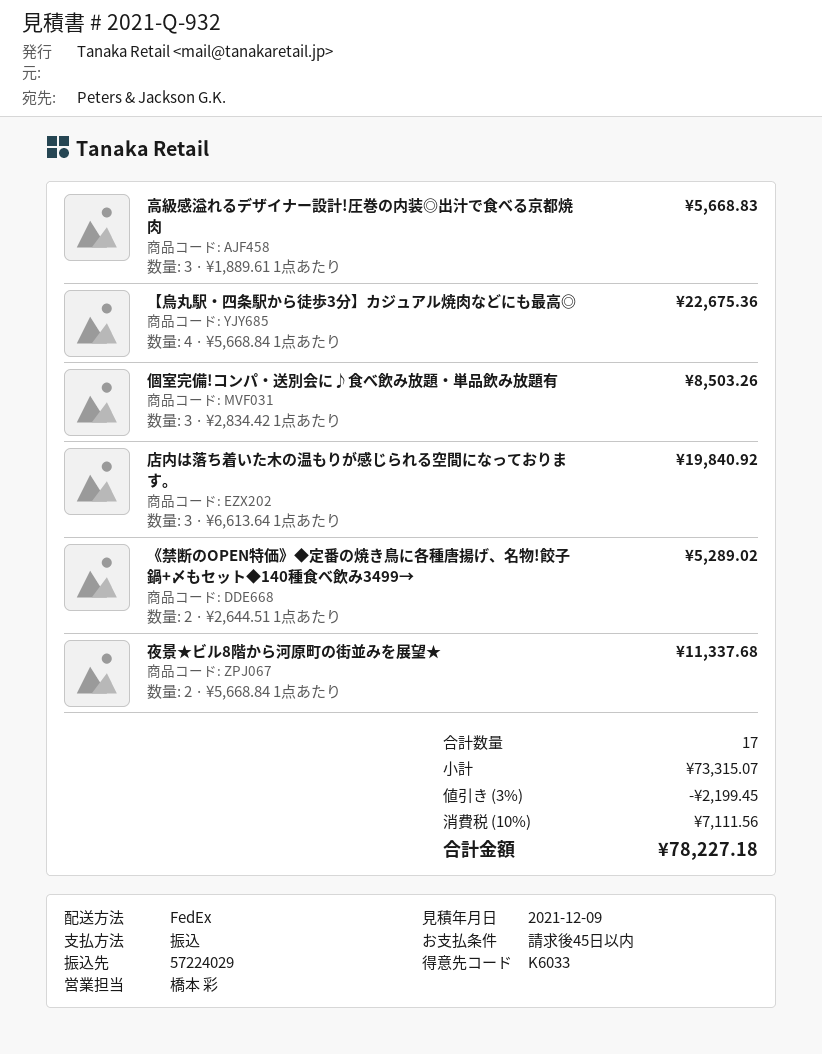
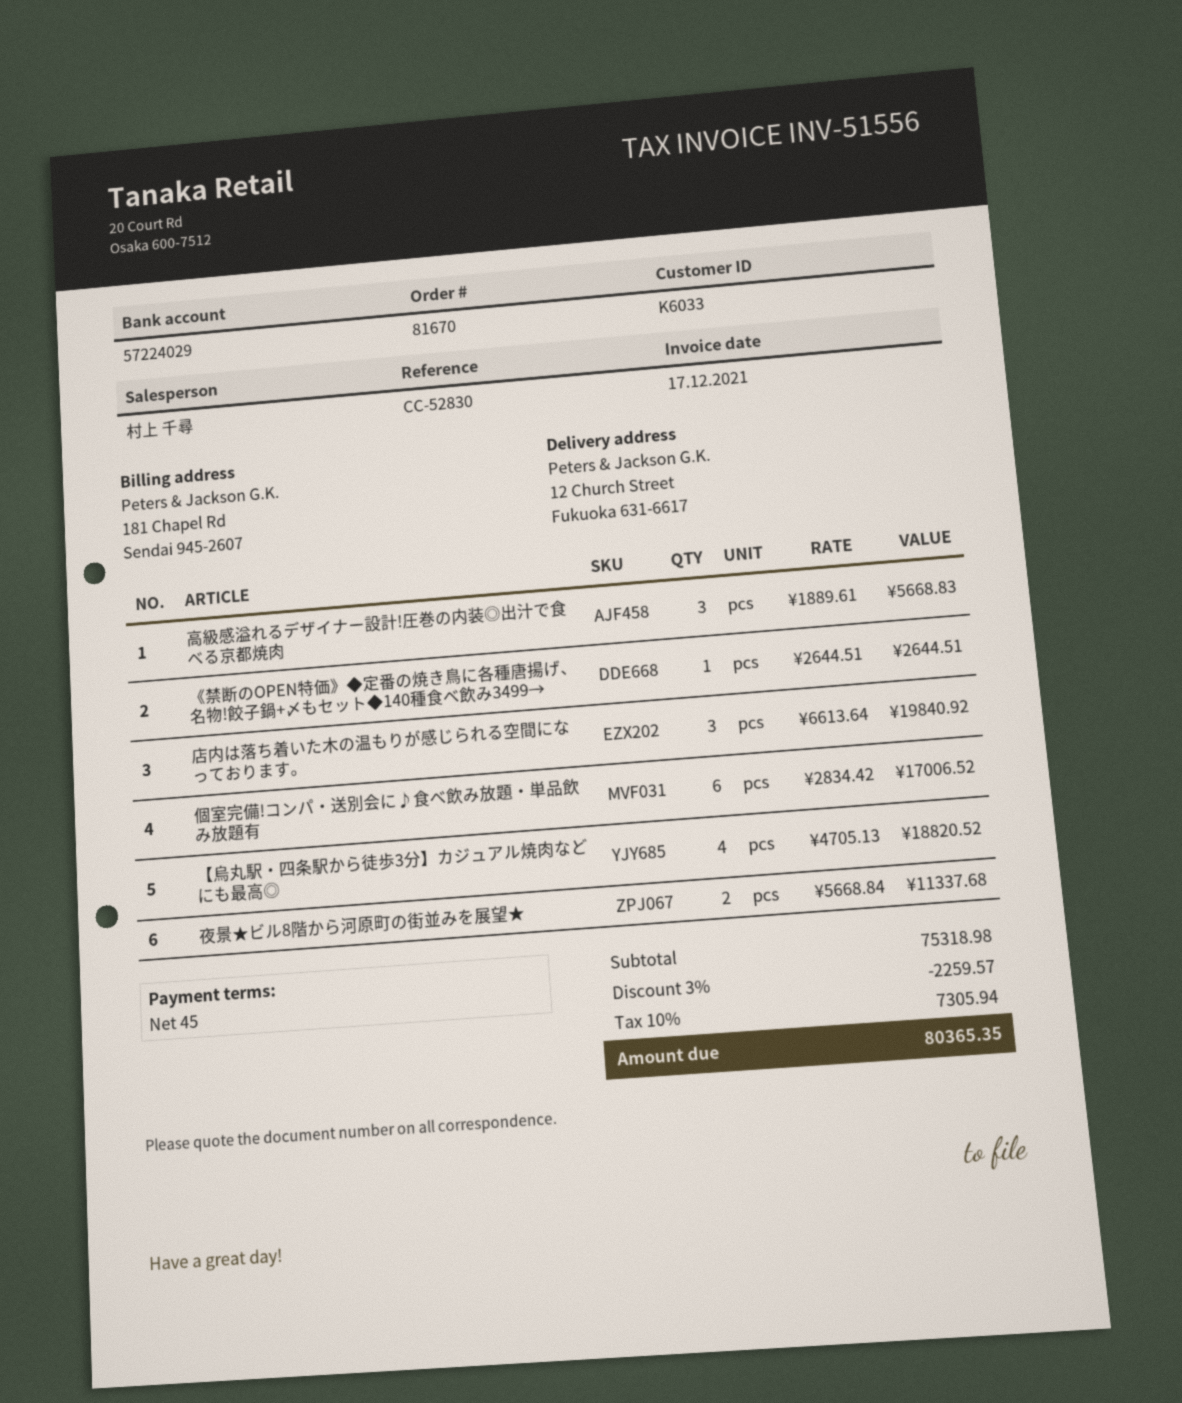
sales rep: 橋本 彩 -> 村上 千尋
【烏丸駅・四条駅から徒歩3分】カジュアル焼肉などにも最高◎: 4 x 5668.84 = 22675.36 -> 4 x 4705.13 = 18820.52
個室完備!コンパ・送別会に♪食べ飲み放題・単品飲み放題有: 3 x 2834.42 = 8503.26 -> 6 x 2834.42 = 17006.52
《禁断のOPEN特価》◆定番の焼き鳥に各種唐揚げ、名物!餃子鍋+〆もセット◆140種食べ飲み3499→: 2 x 2644.51 = 5289.02 -> 1 x 2644.51 = 2644.51
subtotal: 73315.07 -> 75318.98
discount: 3% = 2199.45 -> 3% = 2259.57
tax: 10% = 7111.56 -> 10% = 7305.94
total: 78227.18 -> 80365.35

